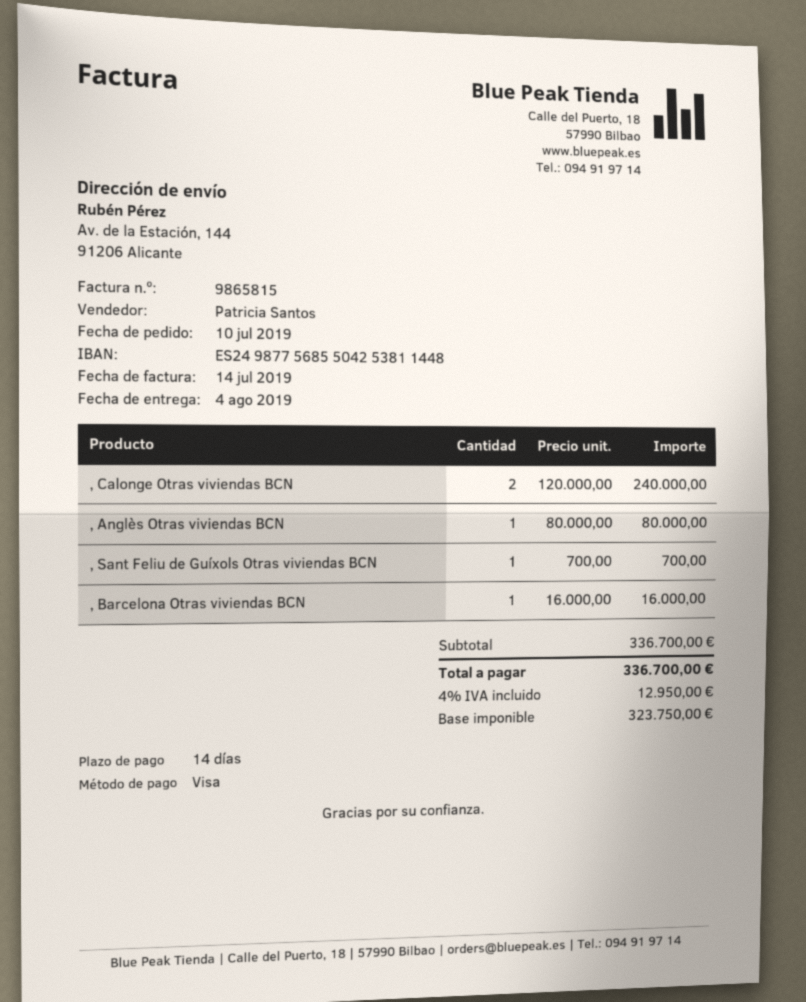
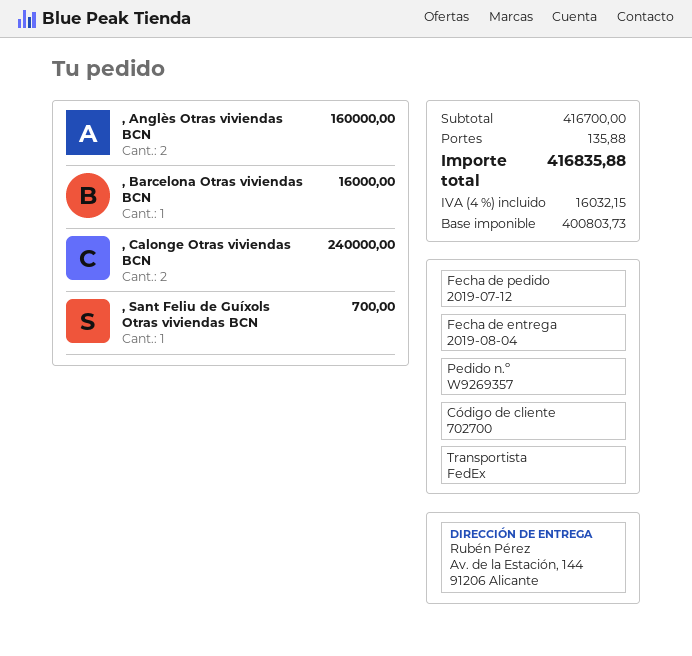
order date: 2019-07-10 -> 2019-07-12
, Anglès Otras viviendas BCN: 1 for 80000.00 -> 2 for 160000.00
subtotal: 336700.00 -> 416700.00
shipping: none -> 135.88
net: 323750.00 -> 400803.73
tax: 4% = 12950.00 -> 4% = 16032.15
total: 336700.00 -> 416835.88

